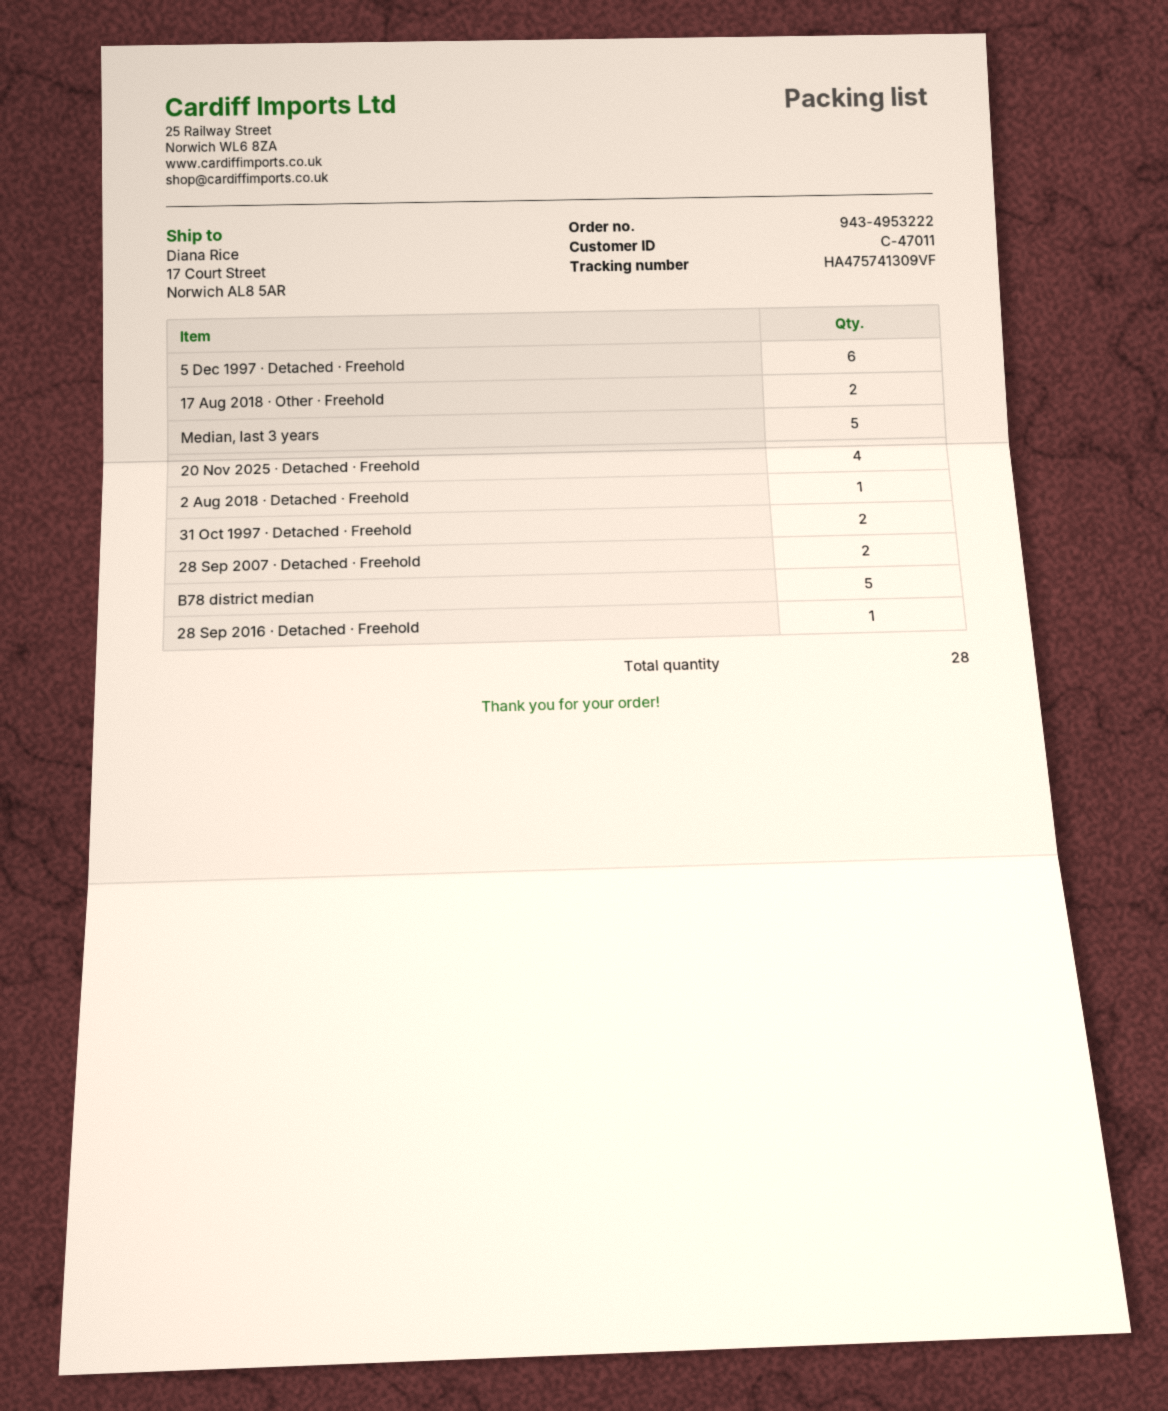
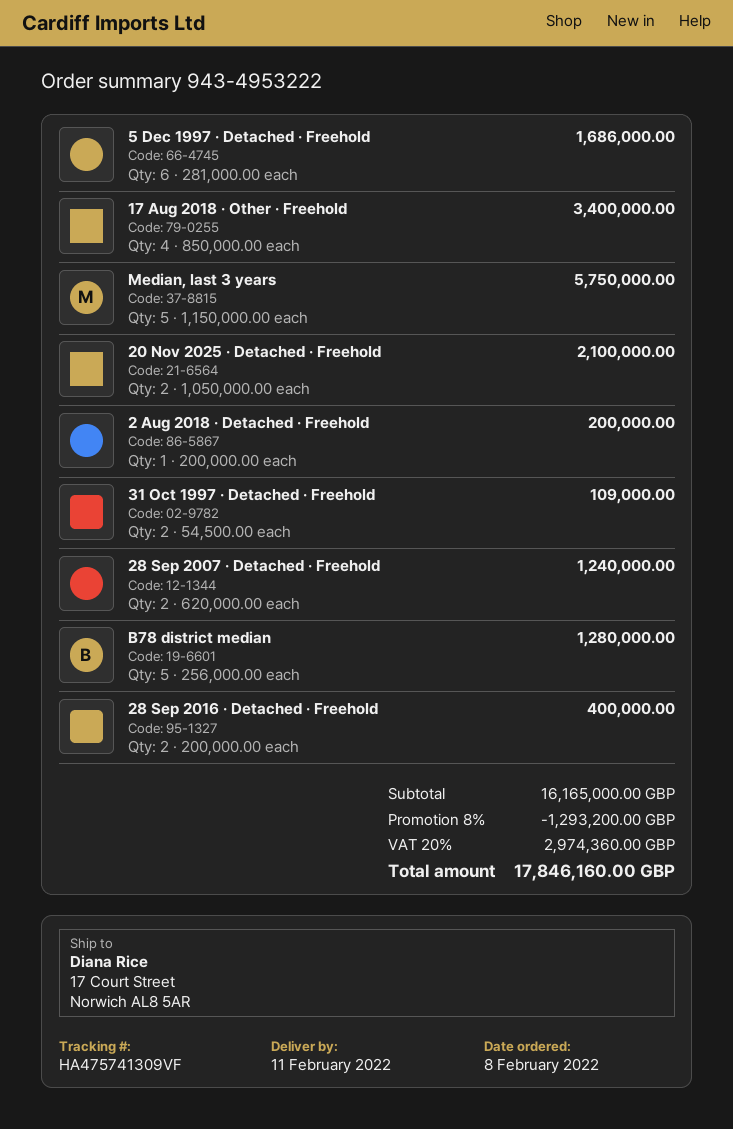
17 Aug 2018 · Other · Freehold: 2 -> 4
20 Nov 2025 · Detached · Freehold: 4 -> 2
28 Sep 2016 · Detached · Freehold: 1 -> 2

